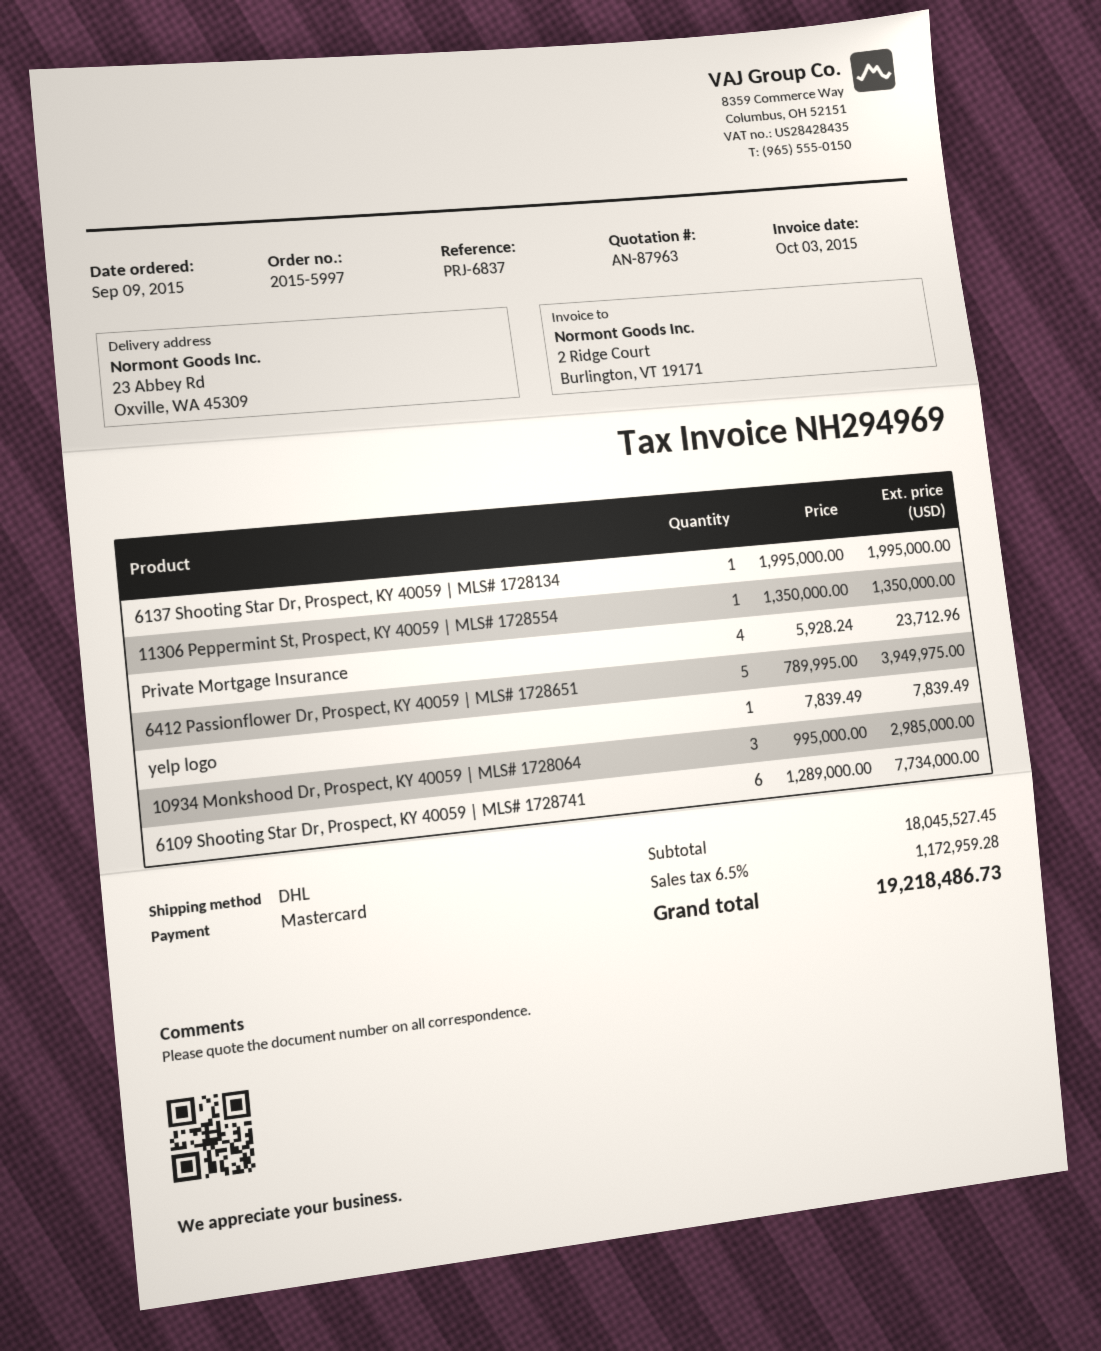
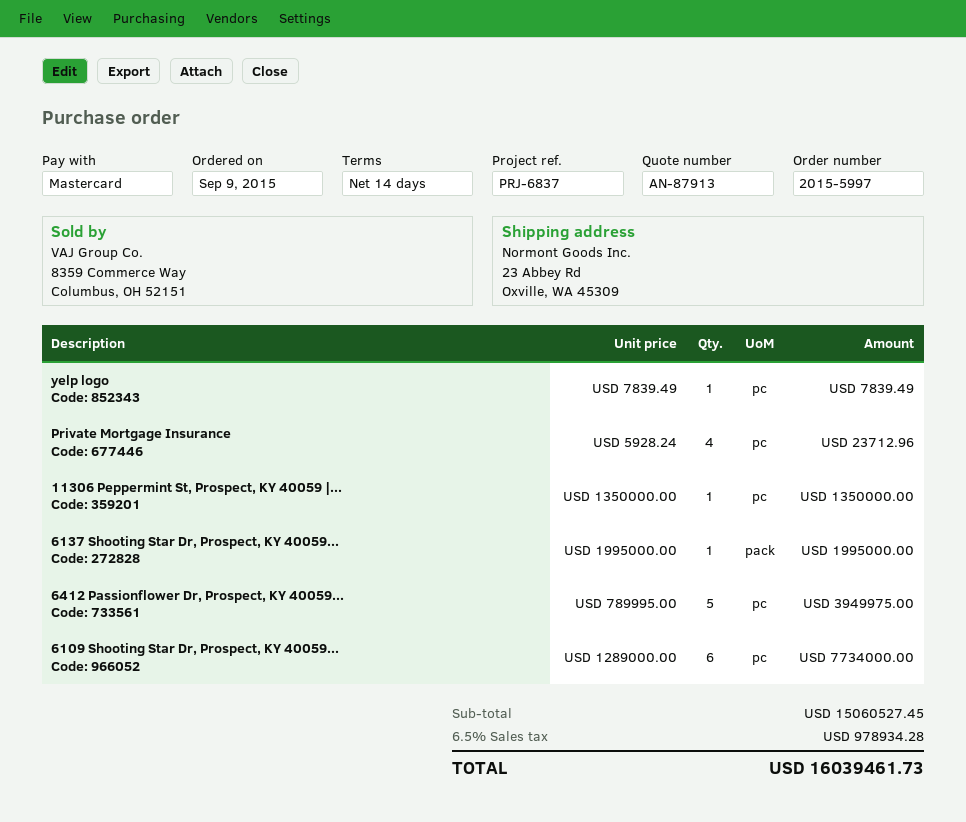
quote number: AN-87963 -> AN-87913
10934 Monkshood Dr, Prospect, KY 40059 | MLS# 1728064: 3 x 995000.00 = 2985000.00 -> none
subtotal: 18045527.45 -> 15060527.45
tax: 6.5% = 1172959.28 -> 6.5% = 978934.28
total: 19218486.73 -> 16039461.73

